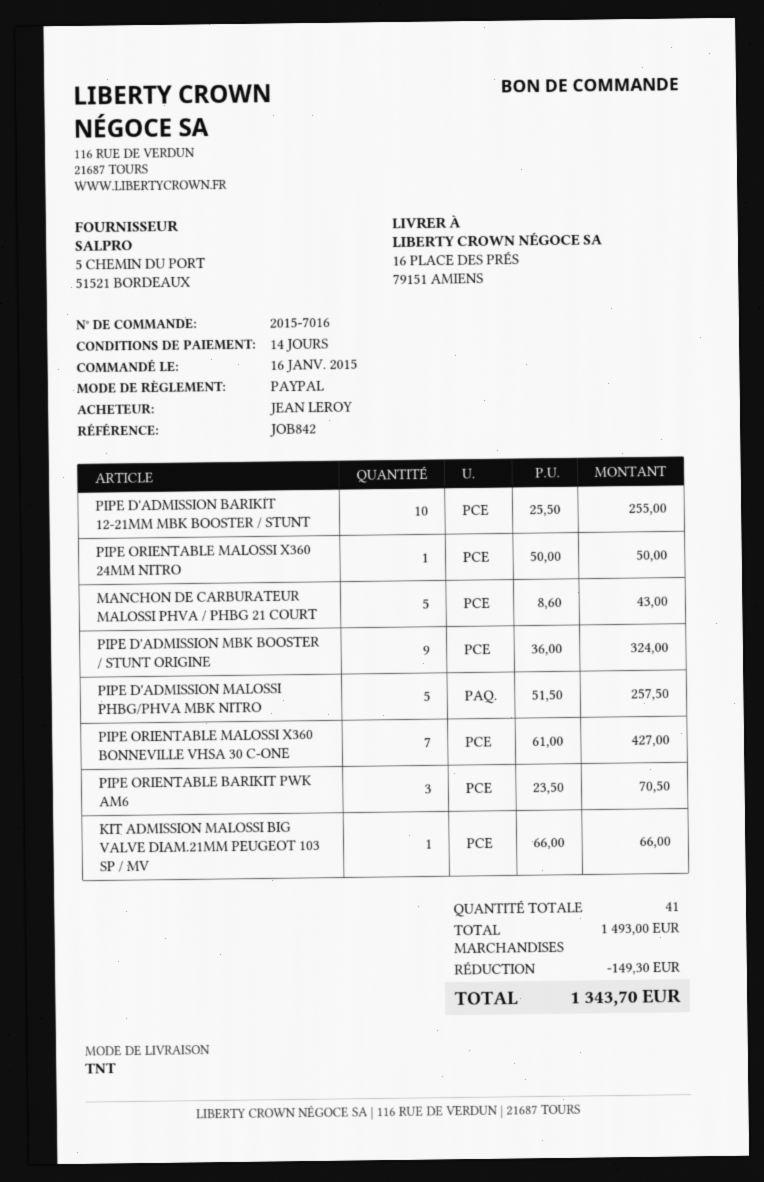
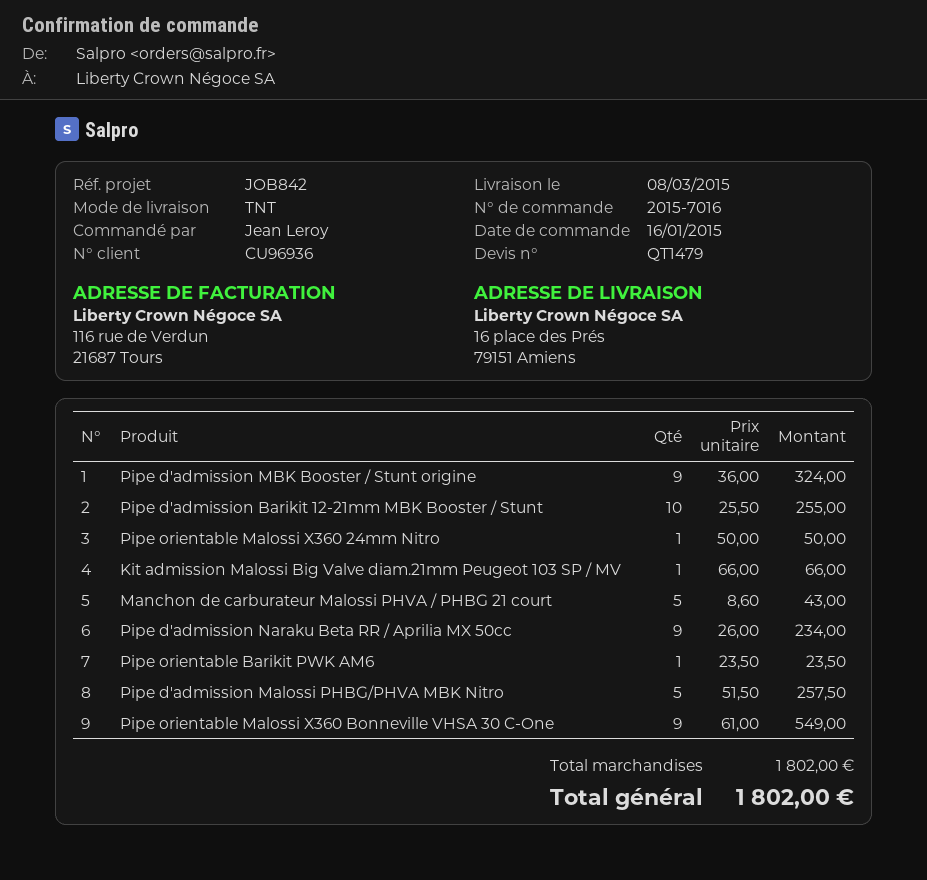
PIPE ORIENTABLE MALOSSI X360 BONNEVILLE VHSA 30 C-ONE: 7 x 61.00 = 427.00 -> 9 x 61.00 = 549.00
PIPE ORIENTABLE BARIKIT PWK AM6: 3 x 23.50 = 70.50 -> 1 x 23.50 = 23.50
Pipe d'admission Naraku Beta RR / Aprilia MX 50cc: none -> 9 x 26.00 = 234.00
subtotal: 1493.00 -> 1802.00
discount: 149.30 -> none
total: 1343.70 -> 1802.00

